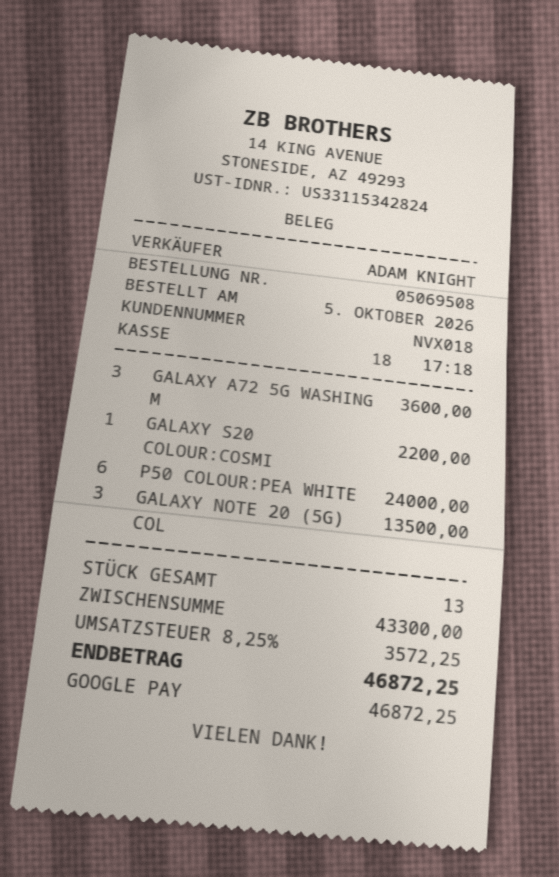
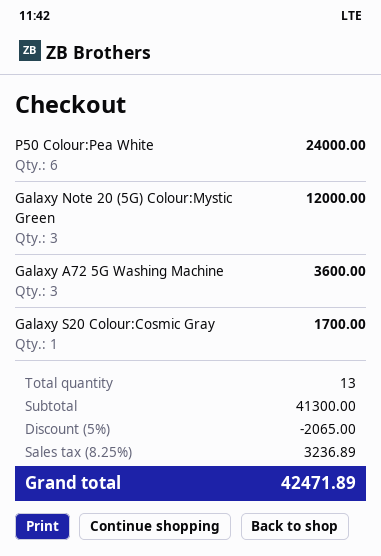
GALAXY S20 COLOUR:COSMI: 1 for 2200.00 -> 1 for 1700.00
GALAXY NOTE 20 (5G) COL: 3 for 13500.00 -> 3 for 12000.00
subtotal: 43300.00 -> 41300.00
discount: none -> 5% = 2065.00
tax: 8.25% = 3572.25 -> 8.25% = 3236.89
total: 46872.25 -> 42471.89

